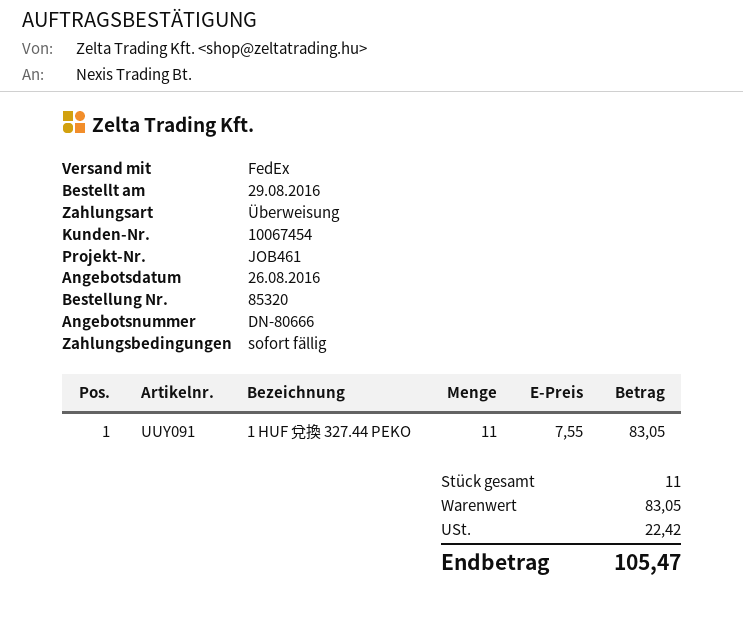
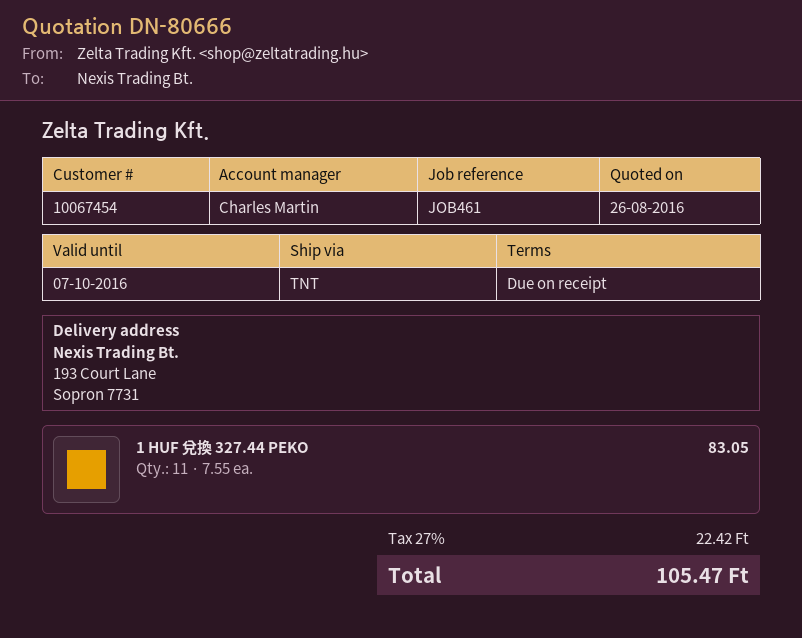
shipping method: FedEx -> TNT

